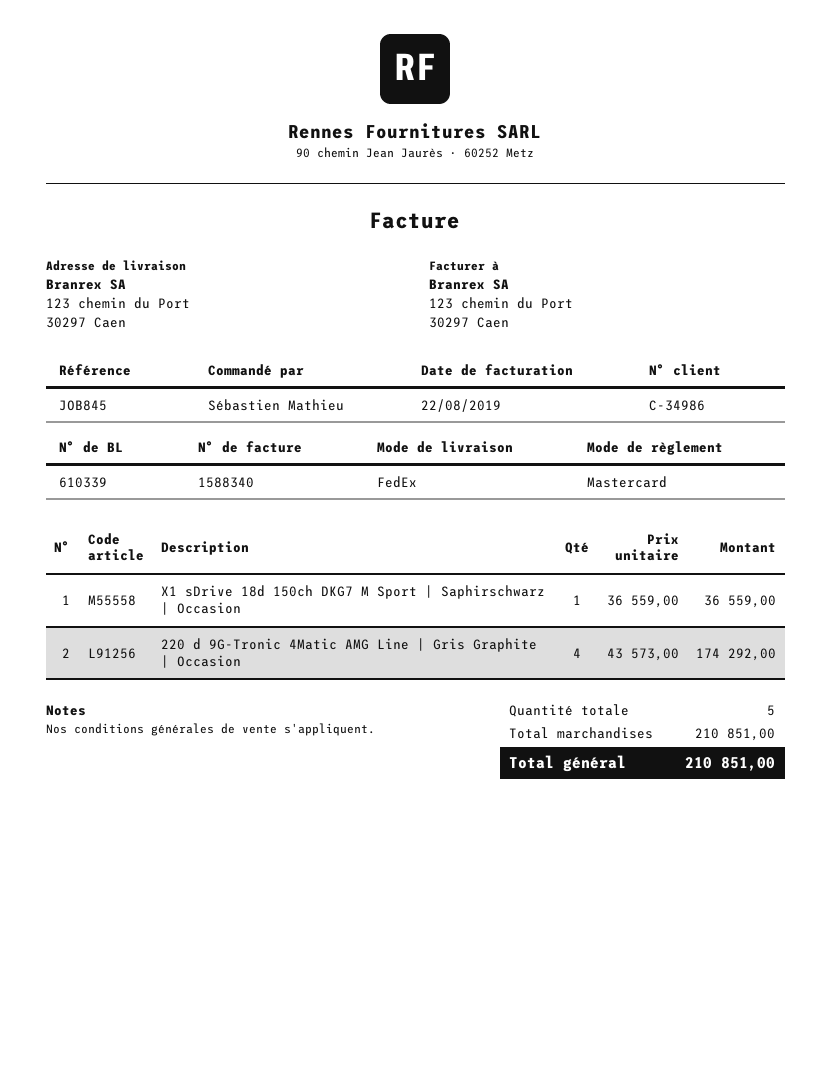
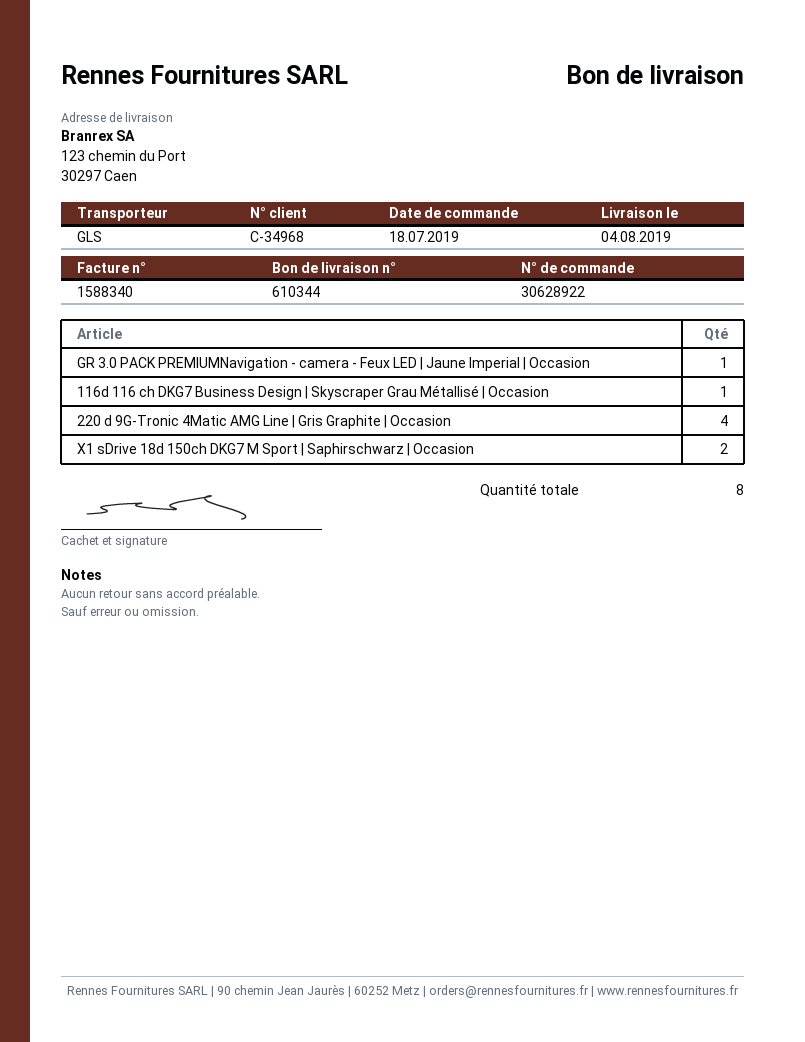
delivery note number: 610339 -> 610344
customer number: C-34986 -> C-34968
shipping method: FedEx -> GLS
X1 sDrive 18d 150ch DKG7 M Sport | Saphirschwarz | Occasion: 1 -> 2
GR 3.0 PACK PREMIUMNavigation - camera - Feux LED | Jaune Imperial | Occasion: none -> 1
116d 116 ch DKG7 Business Design | Skyscraper Grau Métallisé | Occasion: none -> 1
total quantity: 5 -> 8

